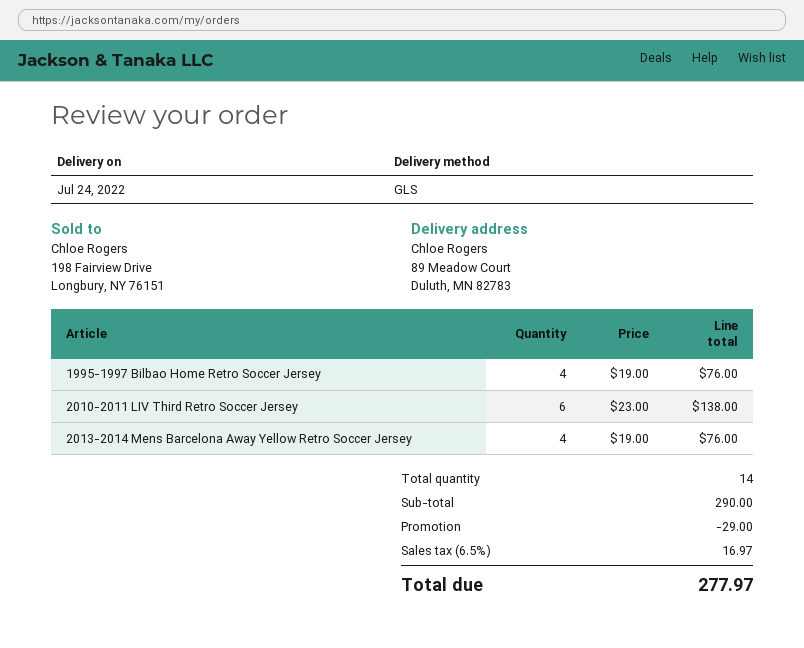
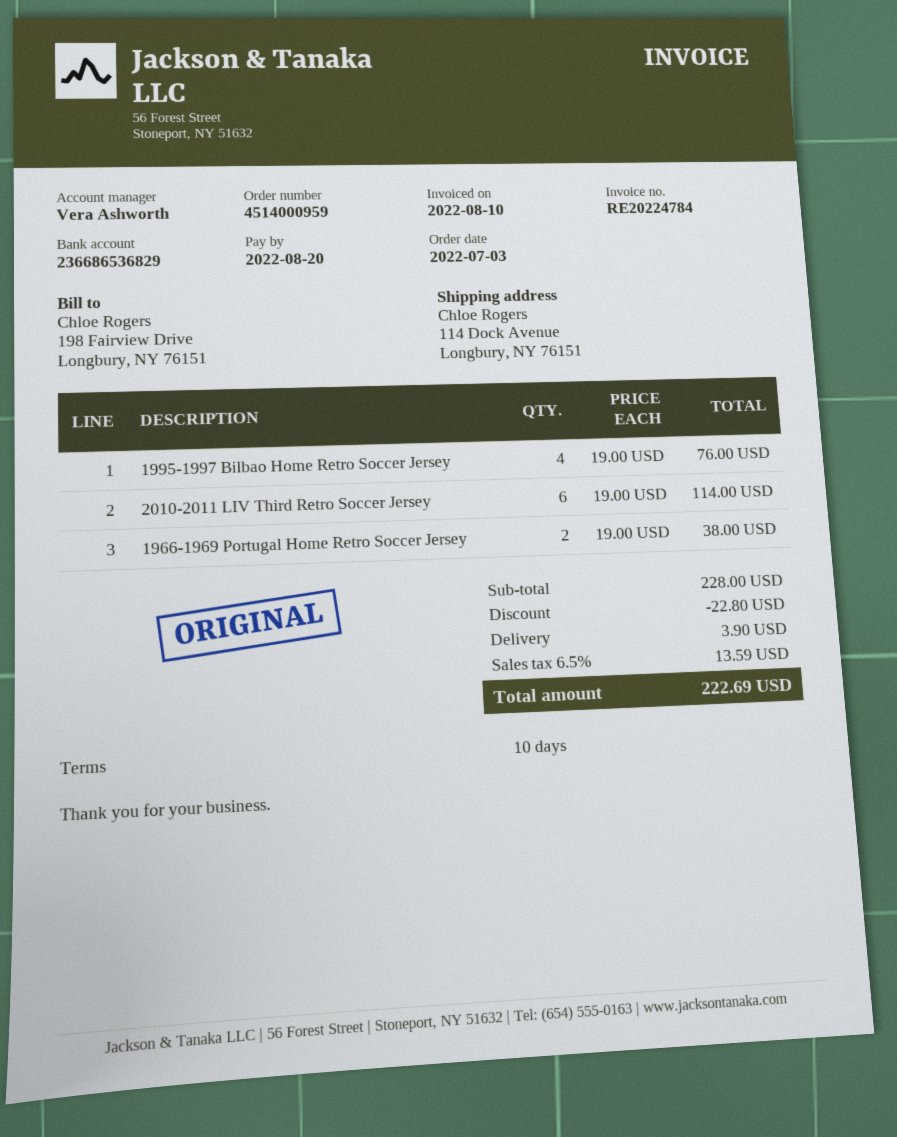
ship to: 89 Meadow Court, Duluth, MN 82783 -> 114 Dock Avenue, Longbury, NY 76151
2010-2011 LIV Third Retro Soccer Jersey: 6 x 23.00 = 138.00 -> 6 x 19.00 = 114.00
2013-2014 Mens Barcelona Away Yellow Retro Soccer Jersey: 4 x 19.00 = 76.00 -> none
1966-1969 Portugal Home Retro Soccer Jersey: none -> 2 x 19.00 = 38.00
subtotal: 290.00 -> 228.00
discount: 29.00 -> 22.80
shipping: none -> 3.90
tax: 6.5% = 16.97 -> 6.5% = 13.59
total: 277.97 -> 222.69

